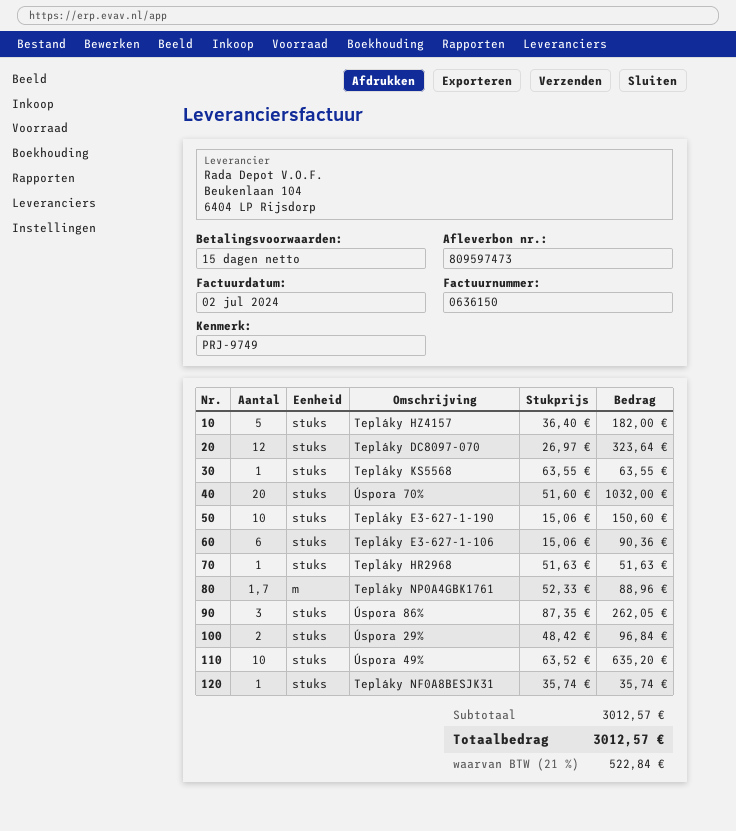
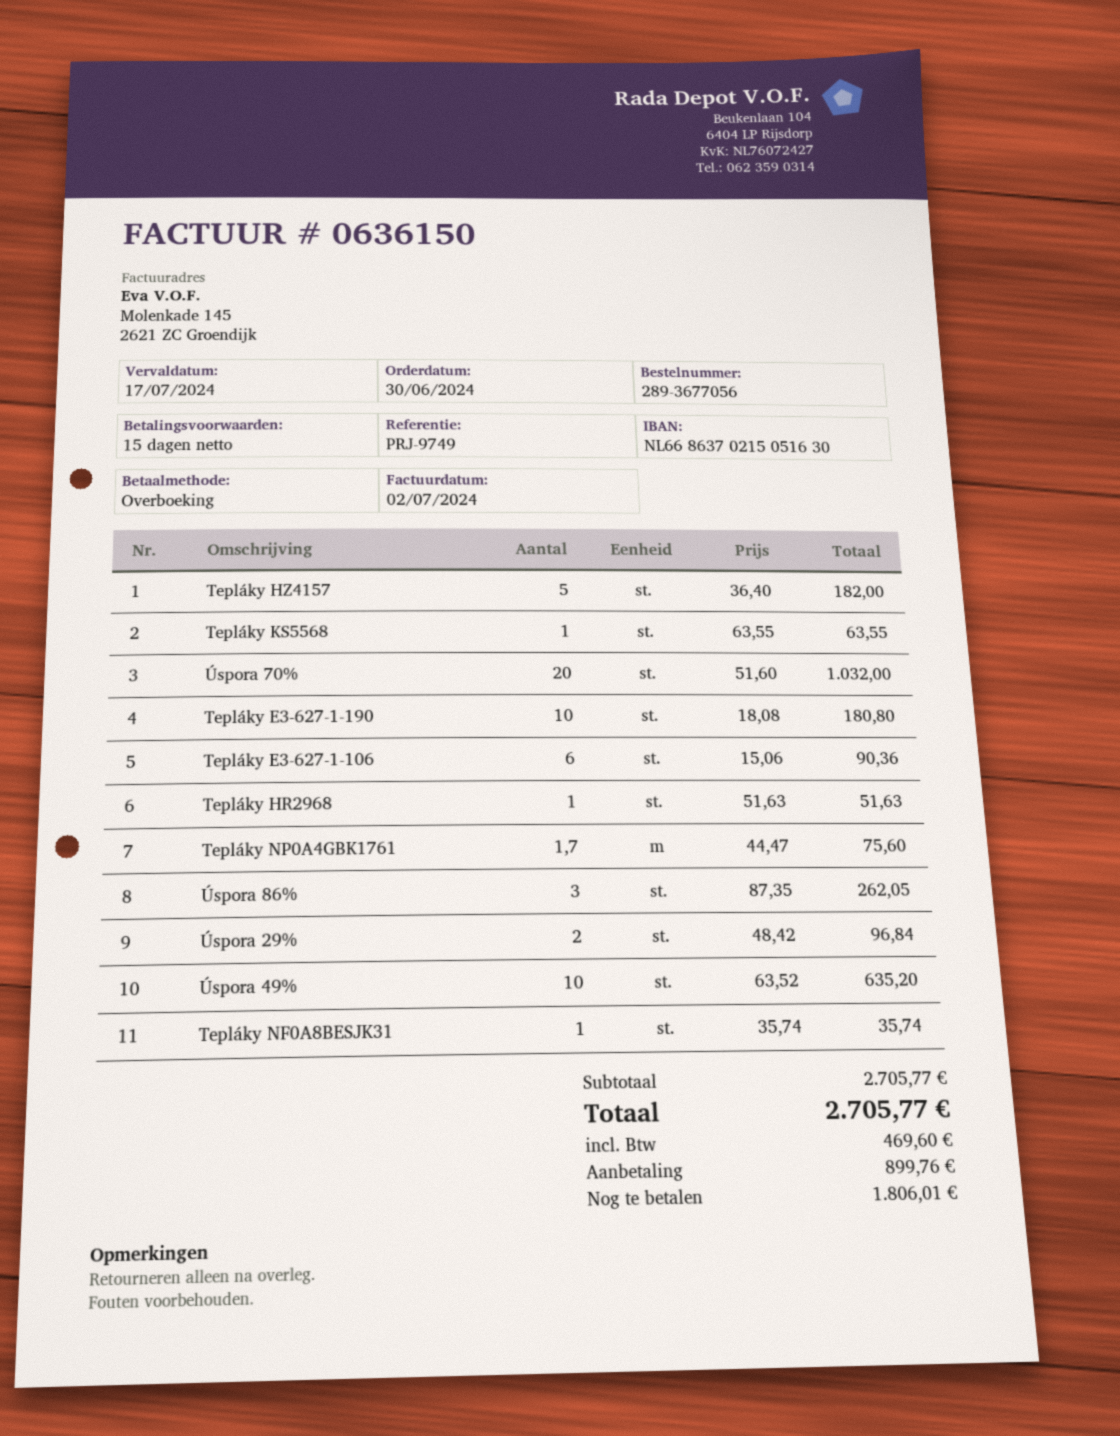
Tepláky DC8097-070: 12 x 26.97 = 323.64 -> none
Tepláky E3-627-1-190: 10 x 15.06 = 150.60 -> 10 x 18.08 = 180.80
Tepláky NP0A4GBK1761: 1.7 x 52.33 = 88.96 -> 1.7 x 44.47 = 75.60
subtotal: 3012.57 -> 2705.77
tax: 522.84 -> 469.60
total: 3012.57 -> 2705.77

